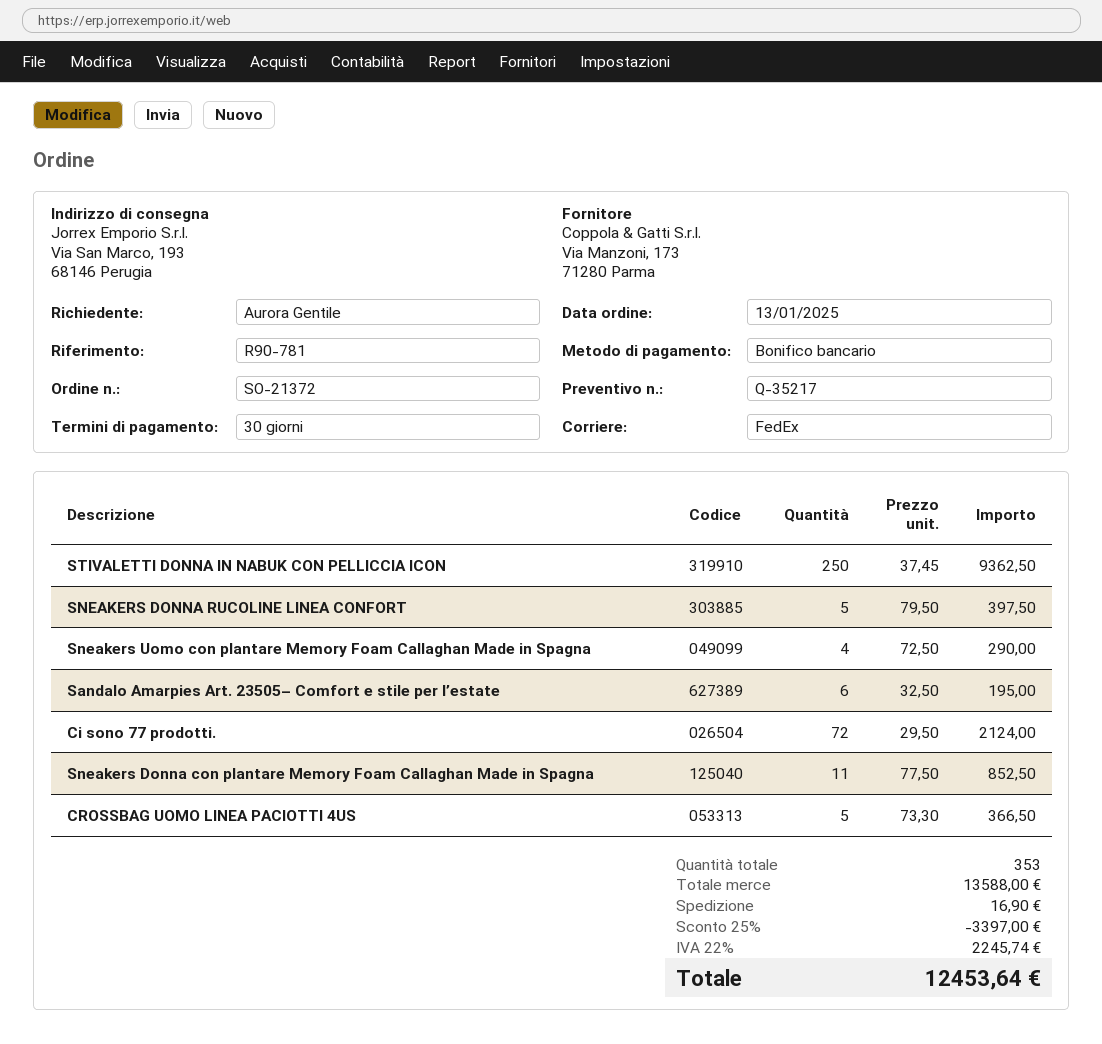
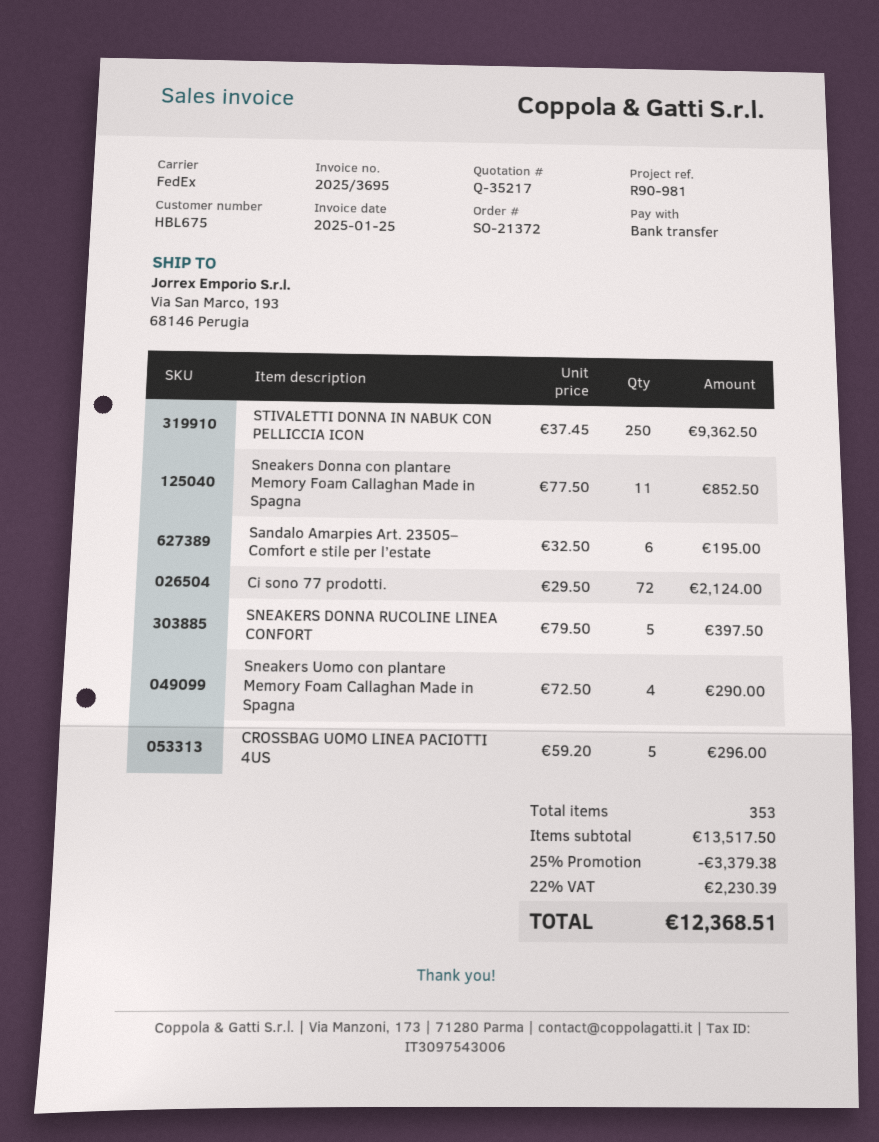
reference: R90-781 -> R90-981
CROSSBAG UOMO LINEA PACIOTTI 4US: 5 x 73.30 = 366.50 -> 5 x 59.20 = 296.00
subtotal: 13588.00 -> 13517.50
discount: 25% = 3397.00 -> 25% = 3379.38
shipping: 16.90 -> none
tax: 22% = 2245.74 -> 22% = 2230.39
total: 12453.64 -> 12368.51

